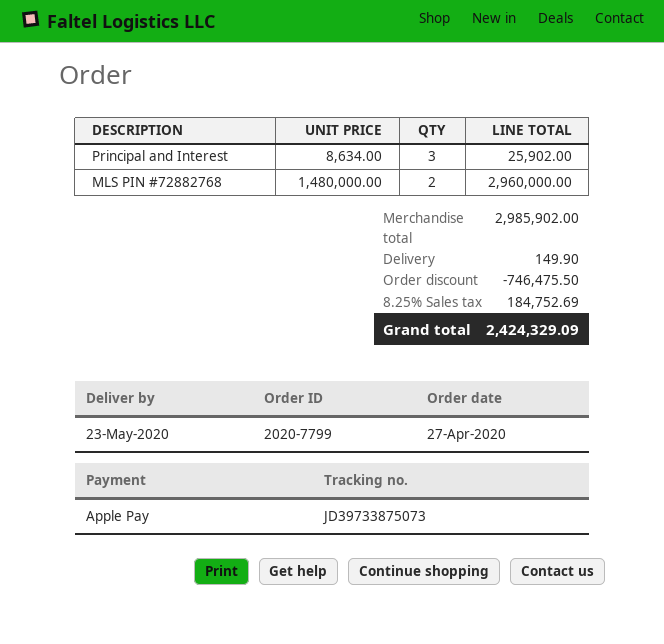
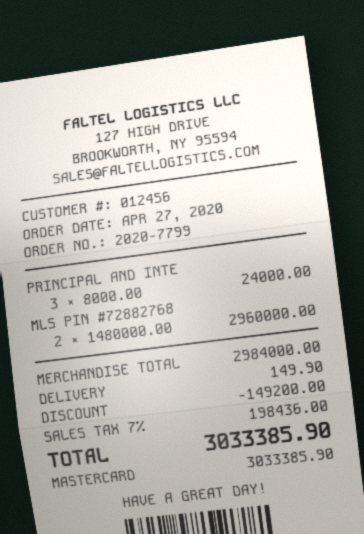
payment method: Apple Pay -> Mastercard
Principal and Interest: 3 x 8634.00 = 25902.00 -> 3 x 8000.00 = 24000.00
subtotal: 2985902.00 -> 2984000.00
discount: 746475.50 -> 149200.00
tax: 8.25% = 184752.69 -> 7% = 198436.00
total: 2424329.09 -> 3033385.90

